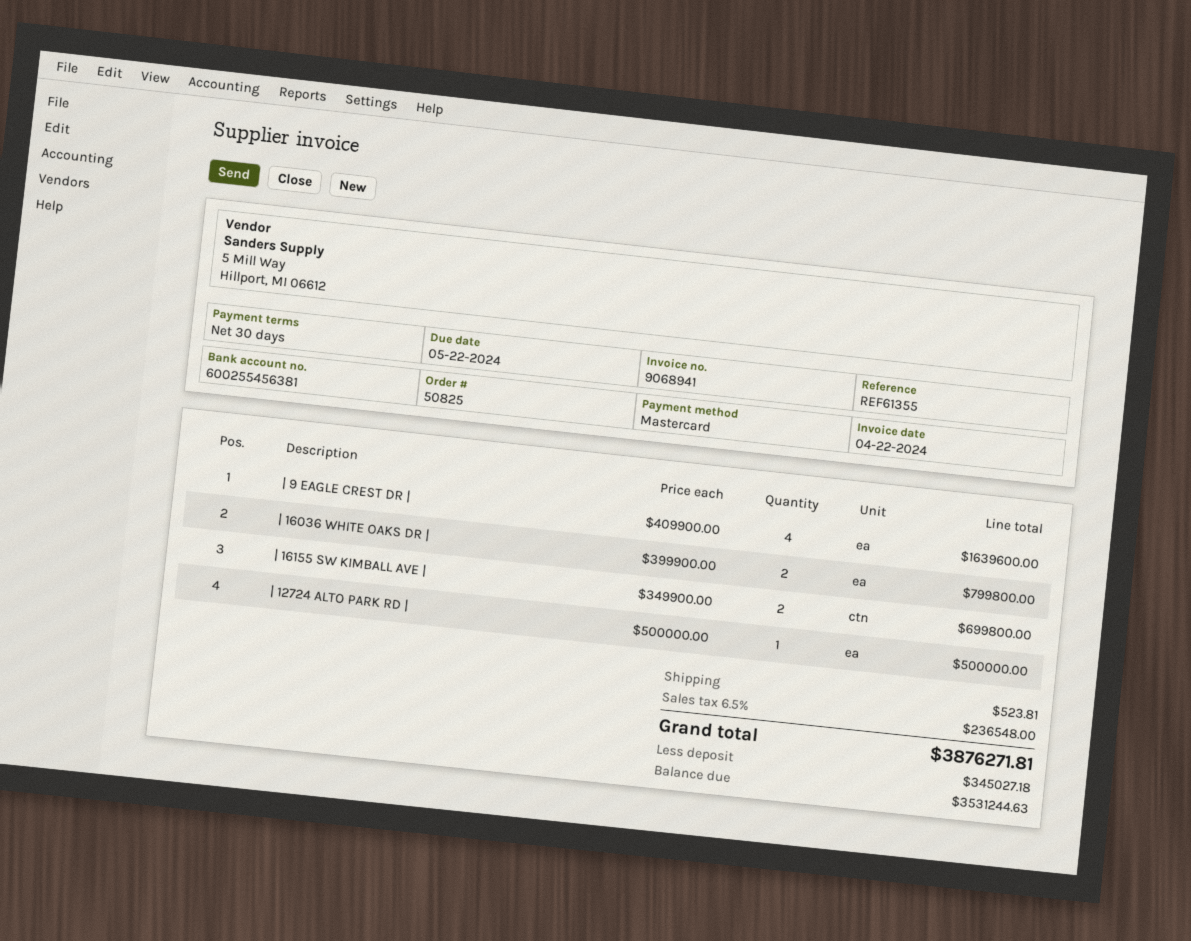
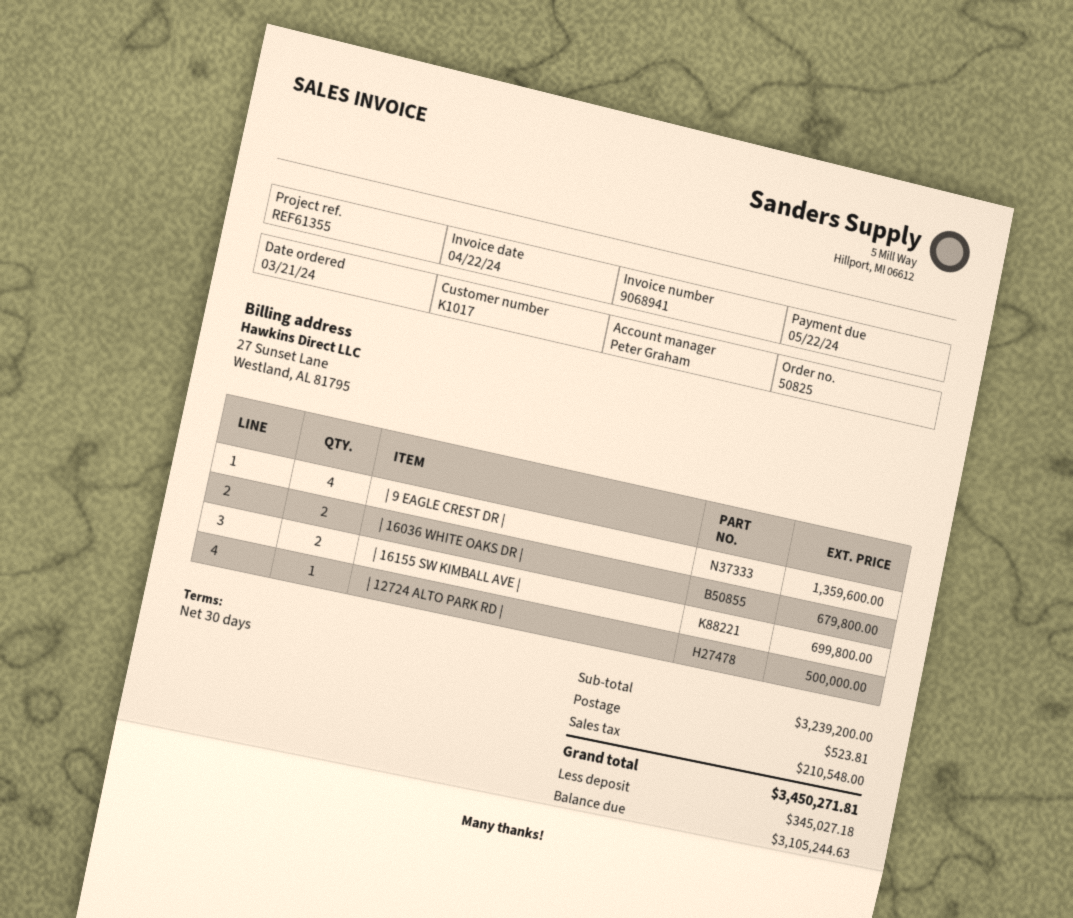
| 9 EAGLE CREST DR |: 4 for 1639600.00 -> 4 for 1359600.00
| 16036 WHITE OAKS DR |: 2 for 799800.00 -> 2 for 679800.00
tax: 236548.00 -> 210548.00
total: 3876271.81 -> 3450271.81
balance: 3531244.63 -> 3105244.63

